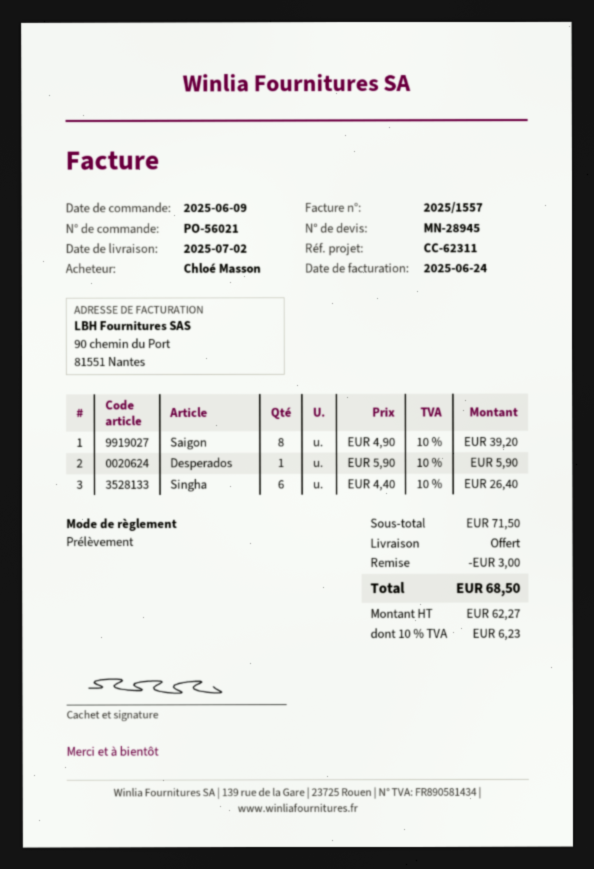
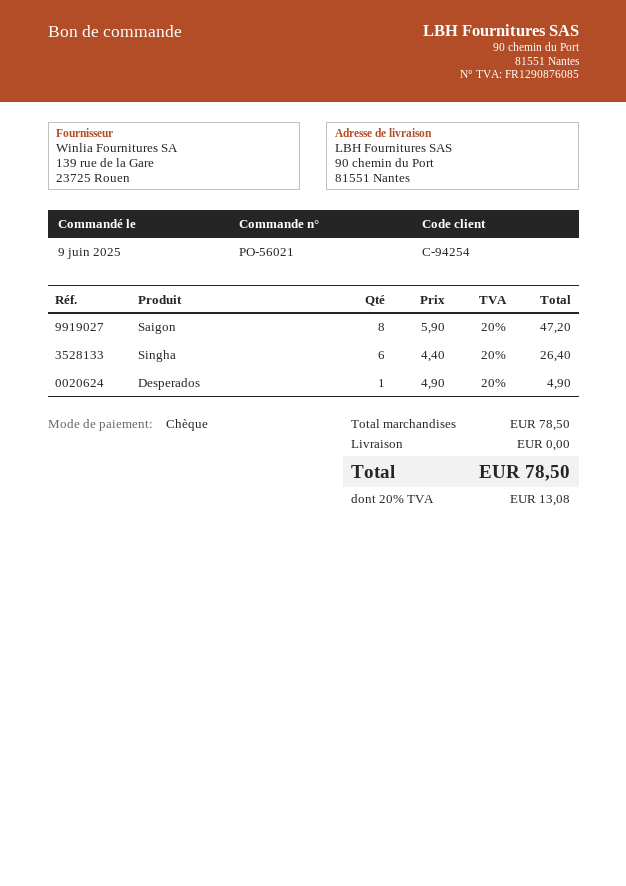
payment method: direct debit -> cheque
Saigon: 8 x 4.90 = 39.20 -> 8 x 5.90 = 47.20
Desperados: 1 x 5.90 = 5.90 -> 1 x 4.90 = 4.90
subtotal: 71.50 -> 78.50
discount: 3.00 -> none
tax: 10% = 6.23 -> 20% = 13.08
total: 68.50 -> 78.50

